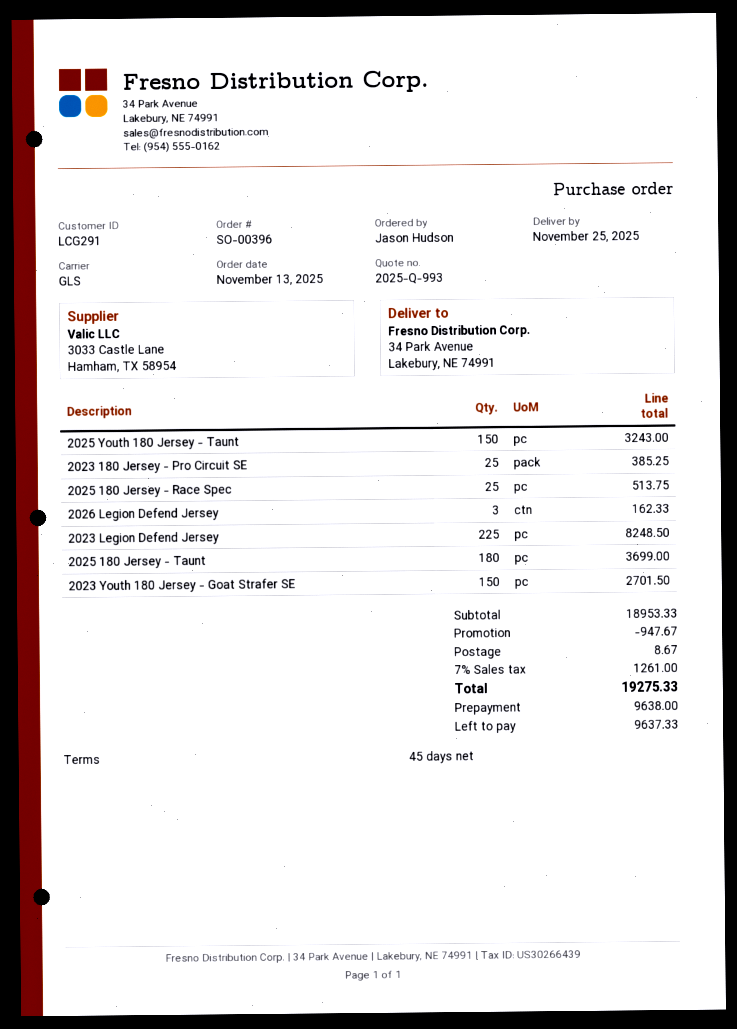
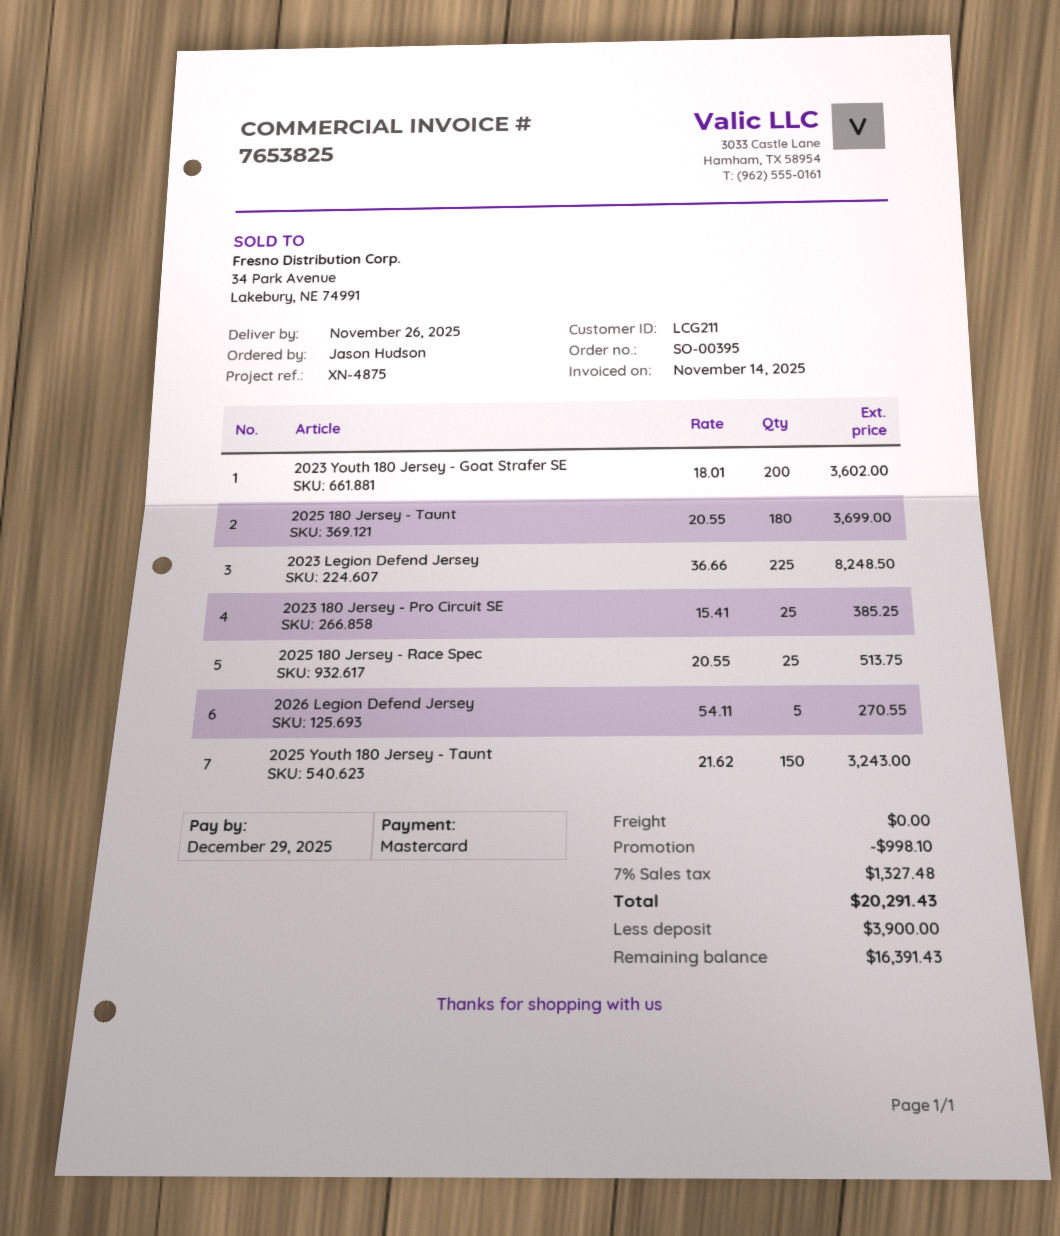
order number: SO-00396 -> SO-00395
delivery date: 2025-11-25 -> 2025-11-26
customer number: LCG291 -> LCG211
2026 Legion Defend Jersey: 3 for 162.33 -> 5 for 270.55
2023 Youth 180 Jersey - Goat Strafer SE: 150 for 2701.50 -> 200 for 3602.00
discount: 947.67 -> 998.10
shipping: 8.67 -> 0.00
tax: 7% = 1261.00 -> 7% = 1327.48
total: 19275.33 -> 20291.43
deposit: 9638.00 -> 3900.00
balance: 9637.33 -> 16391.43

